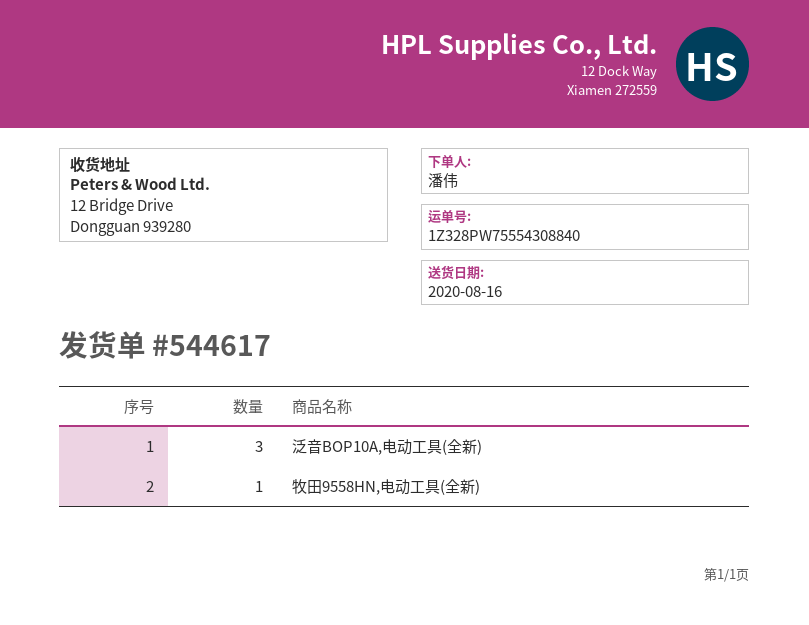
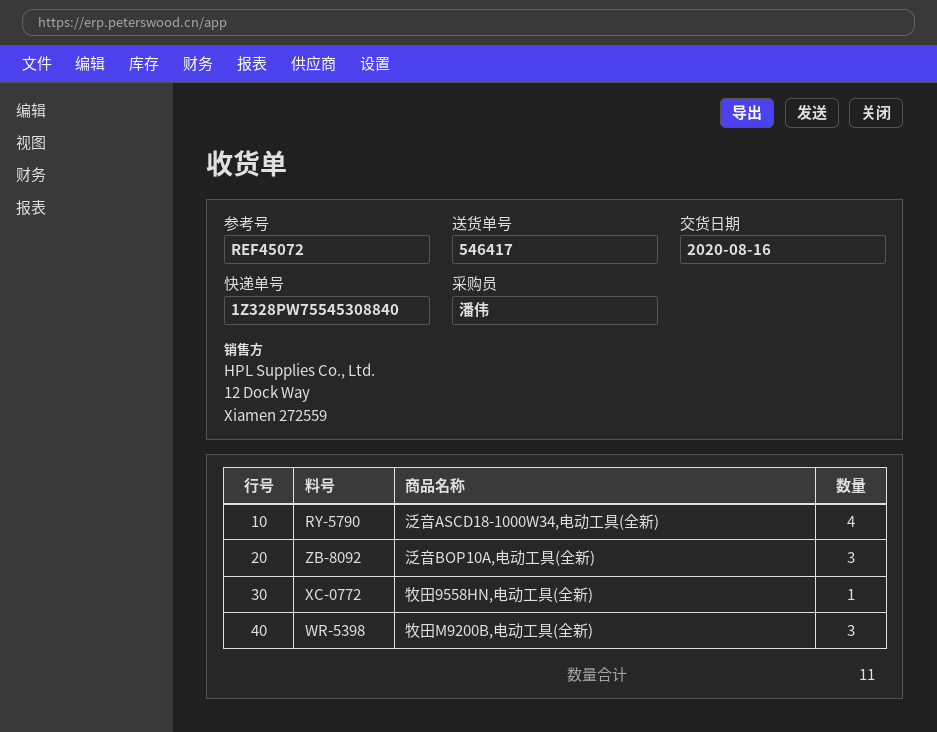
delivery note number: 544617 -> 546417
tracking number: 1Z328PW75554308840 -> 1Z328PW75545308840
泛音ASCD18-1000W34,电动工具(全新): none -> 4
牧田M9200B,电动工具(全新): none -> 3

